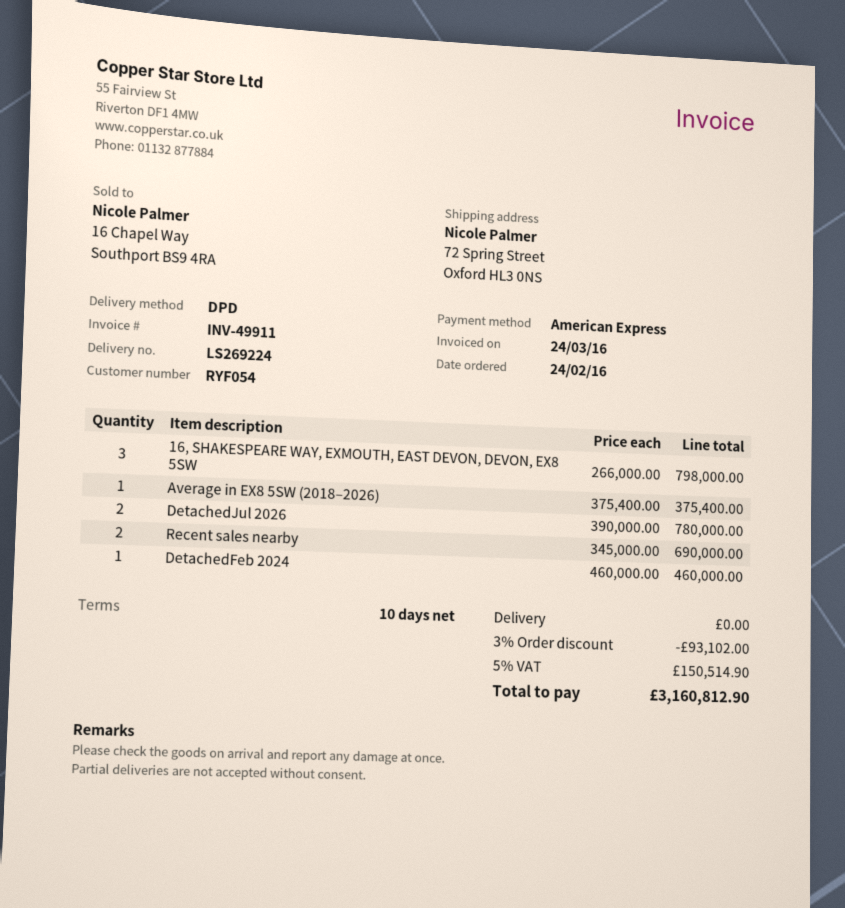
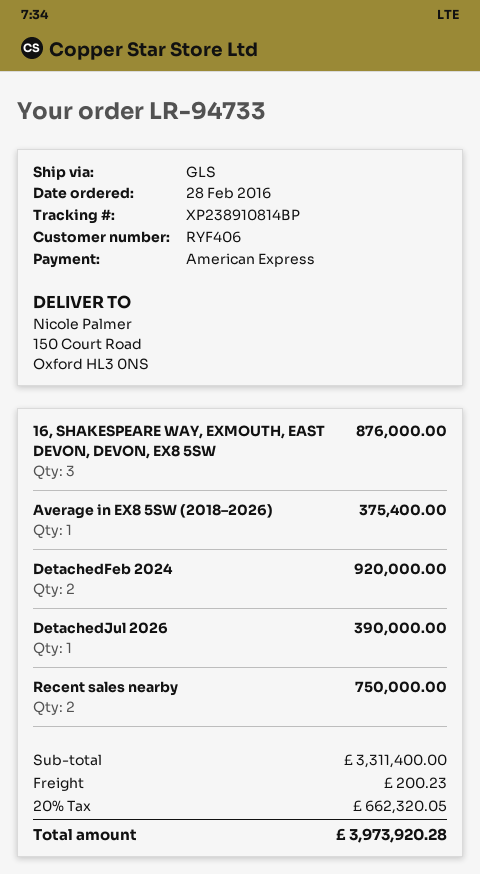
order date: 2016-02-24 -> 2016-02-28
customer number: RYF054 -> RYF406
shipping method: DPD -> GLS
ship to: 72 Spring Street, Oxford HL3 0NS -> 150 Court Road, Oxford HL3 0NS
16, SHAKESPEARE WAY, EXMOUTH, EAST DEVON, DEVON, EX8 5SW: 3 for 798000.00 -> 3 for 876000.00
DetachedJul 2026: 2 for 780000.00 -> 1 for 390000.00
Recent sales nearby: 2 for 690000.00 -> 2 for 750000.00
DetachedFeb 2024: 1 for 460000.00 -> 2 for 920000.00
discount: 3% = 93102.00 -> none
shipping: 0.00 -> 200.23
tax: 5% = 150514.90 -> 20% = 662320.05
total: 3160812.90 -> 3973920.28

